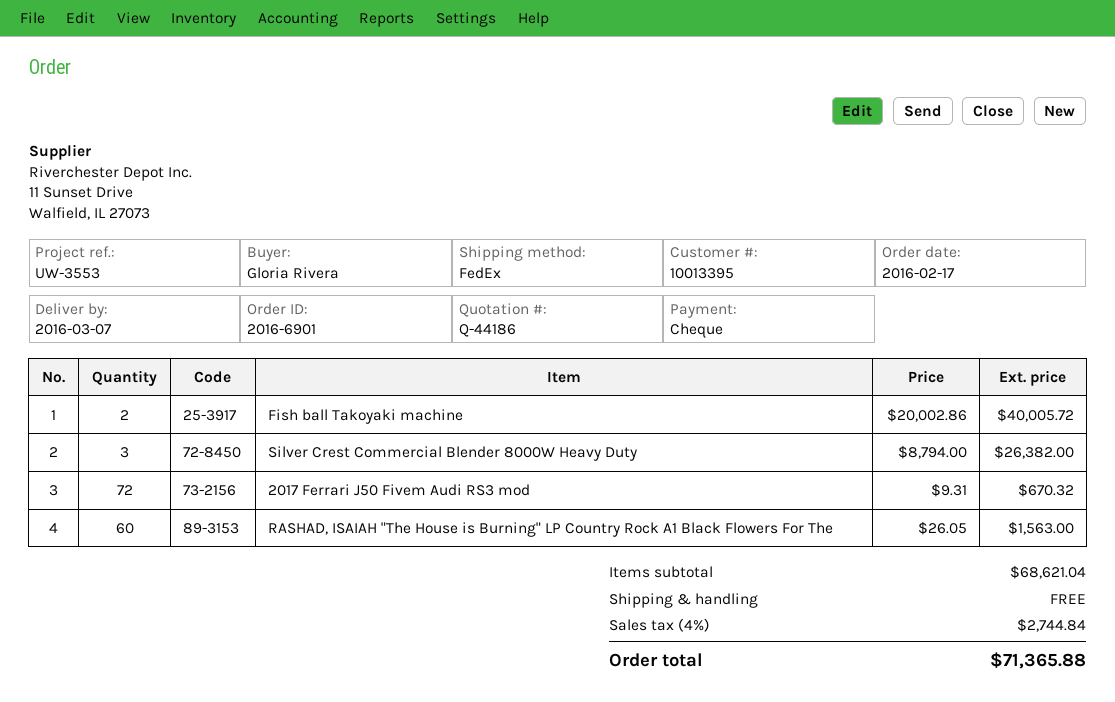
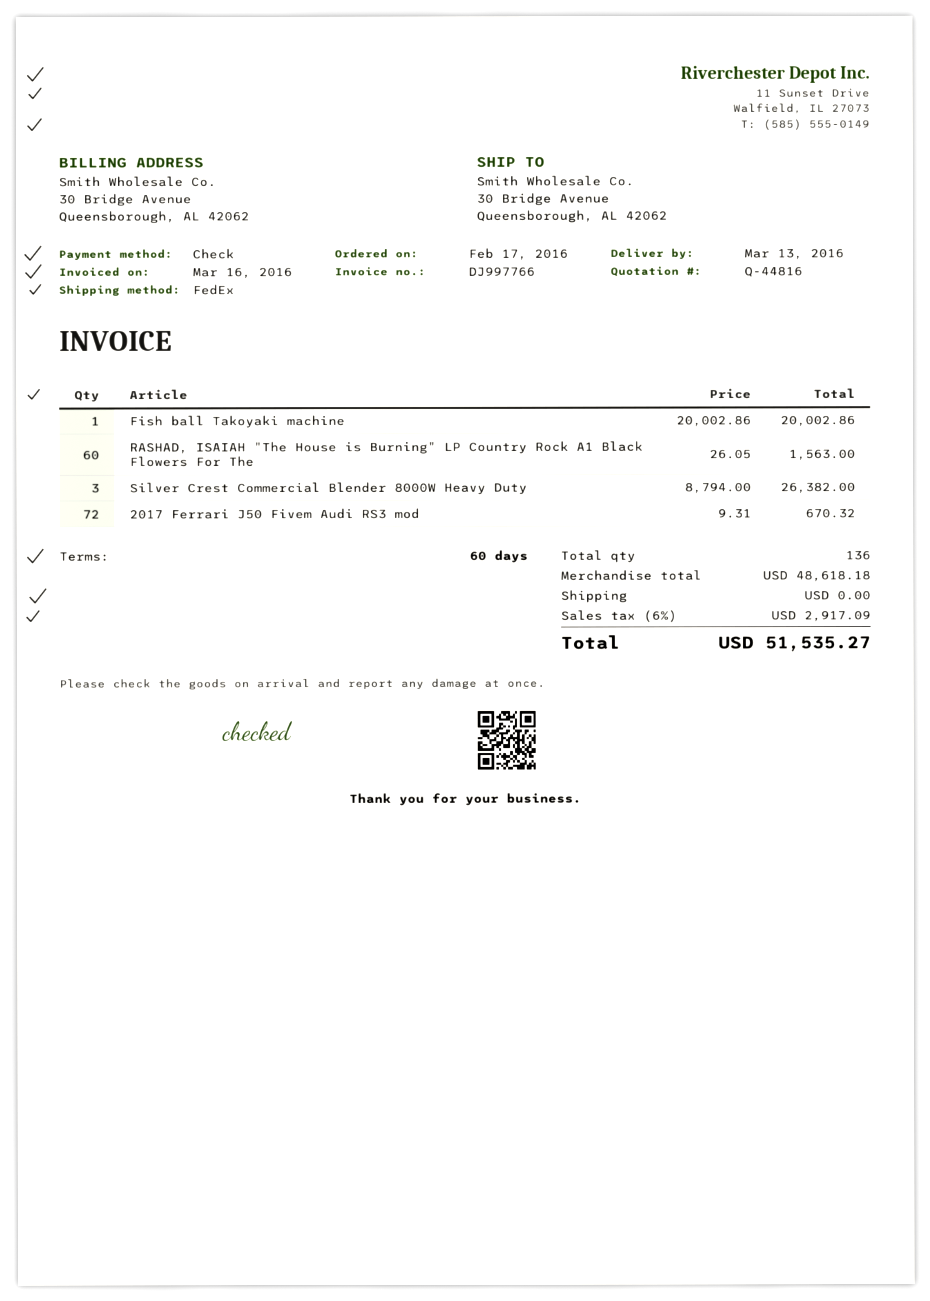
quote number: Q-44186 -> Q-44816
delivery date: 2016-03-07 -> 2016-03-13
Fish ball Takoyaki machine: 2 x 20002.86 = 40005.72 -> 1 x 20002.86 = 20002.86
subtotal: 68621.04 -> 48618.18
tax: 4% = 2744.84 -> 6% = 2917.09
total: 71365.88 -> 51535.27

